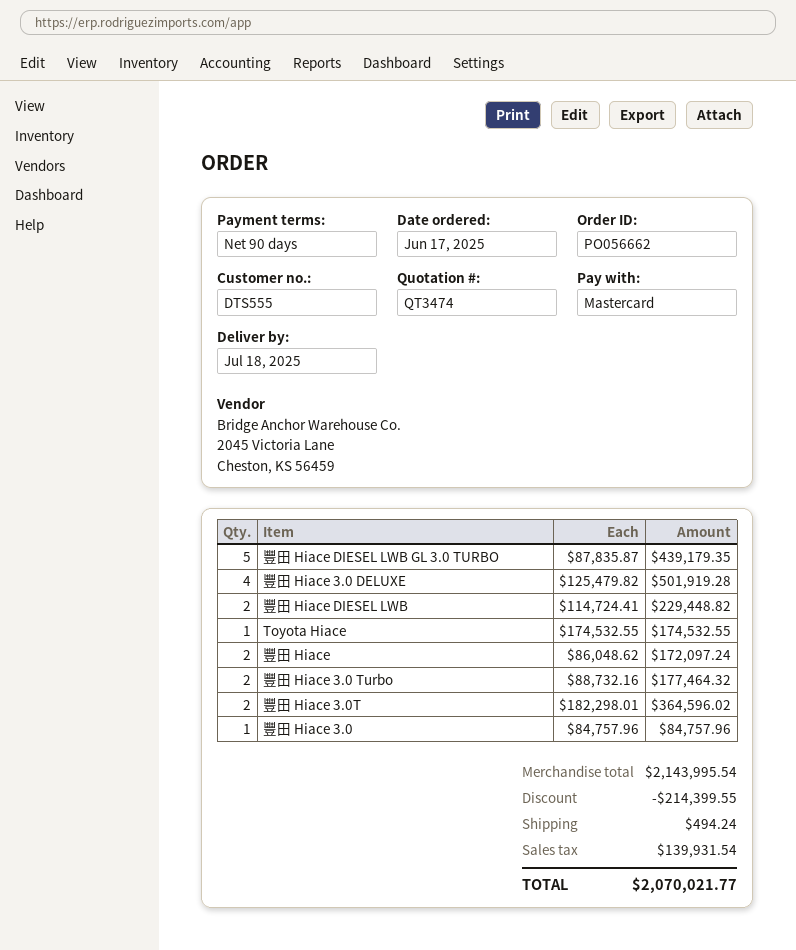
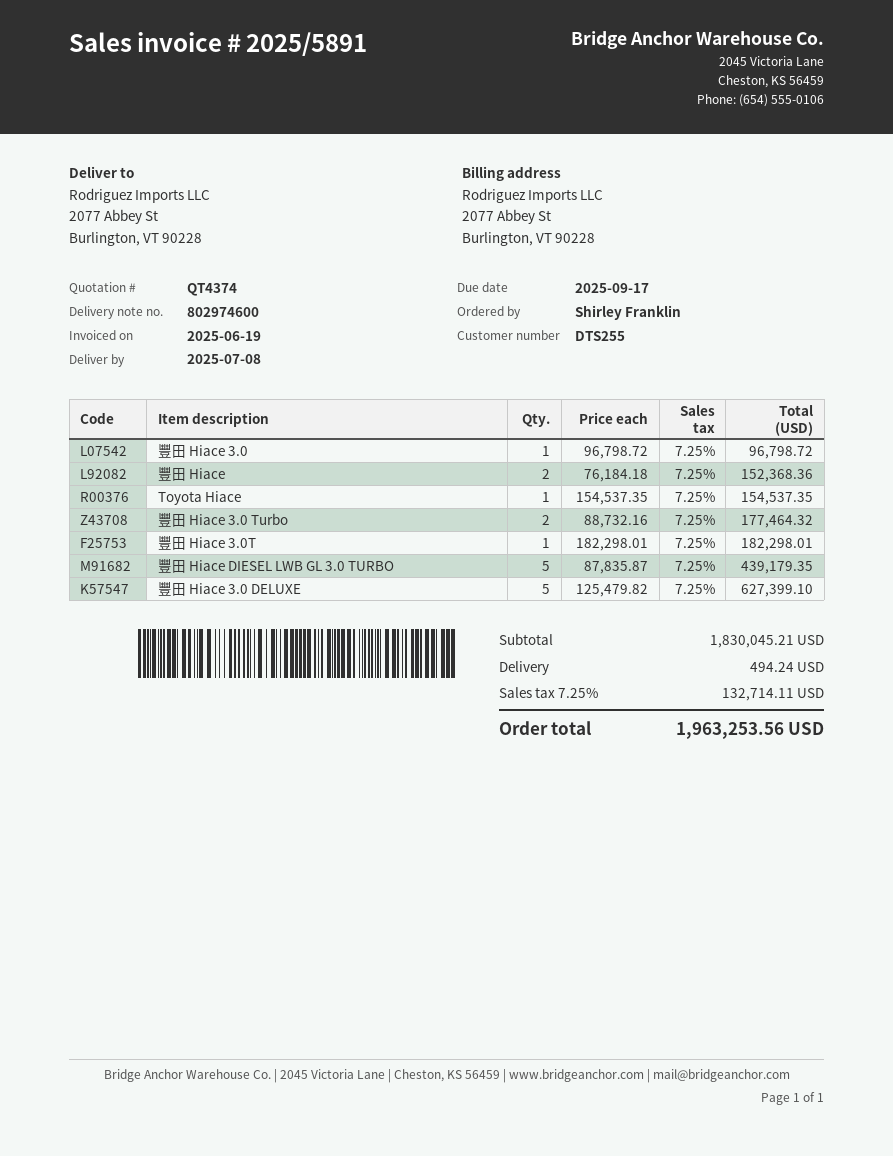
quote number: QT3474 -> QT4374
delivery date: 2025-07-18 -> 2025-07-08
customer number: DTS555 -> DTS255
豐田 Hiace 3.0 DELUXE: 4 x 125479.82 = 501919.28 -> 5 x 125479.82 = 627399.10
豐田 Hiace DIESEL LWB: 2 x 114724.41 = 229448.82 -> none
Toyota Hiace: 1 x 174532.55 = 174532.55 -> 1 x 154537.35 = 154537.35
豐田 Hiace: 2 x 86048.62 = 172097.24 -> 2 x 76184.18 = 152368.36
豐田 Hiace 3.0T: 2 x 182298.01 = 364596.02 -> 1 x 182298.01 = 182298.01
豐田 Hiace 3.0: 1 x 84757.96 = 84757.96 -> 1 x 96798.72 = 96798.72
subtotal: 2143995.54 -> 1830045.21
discount: 214399.55 -> none
tax: 139931.54 -> 132714.11
total: 2070021.77 -> 1963253.56

